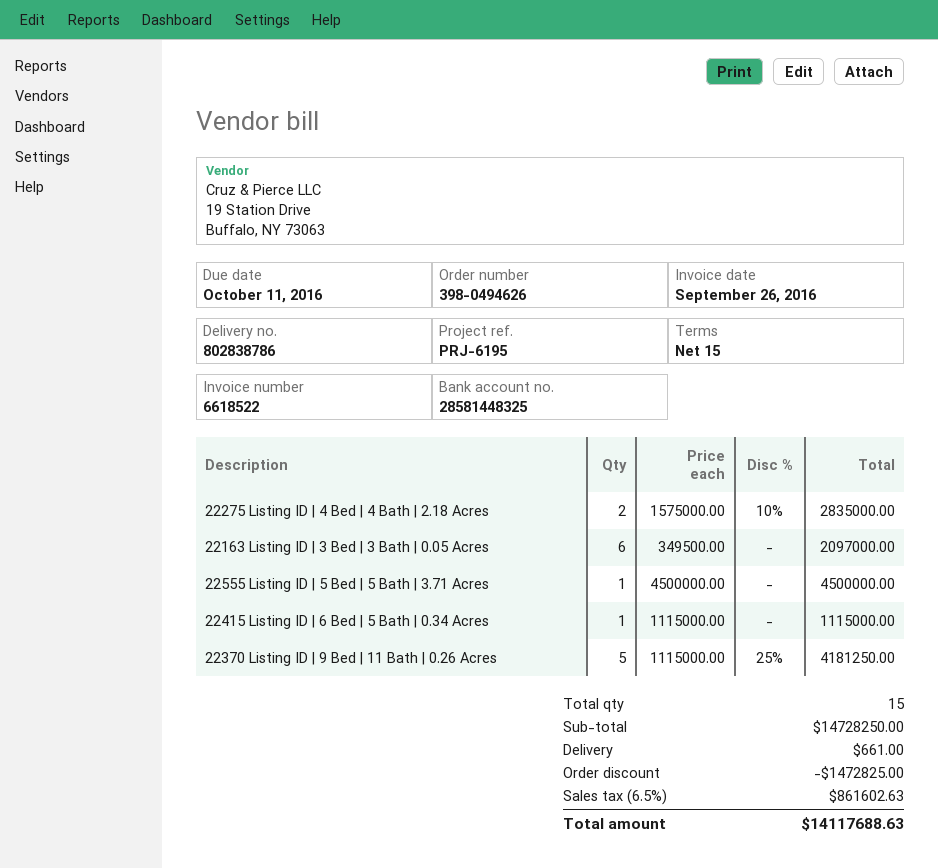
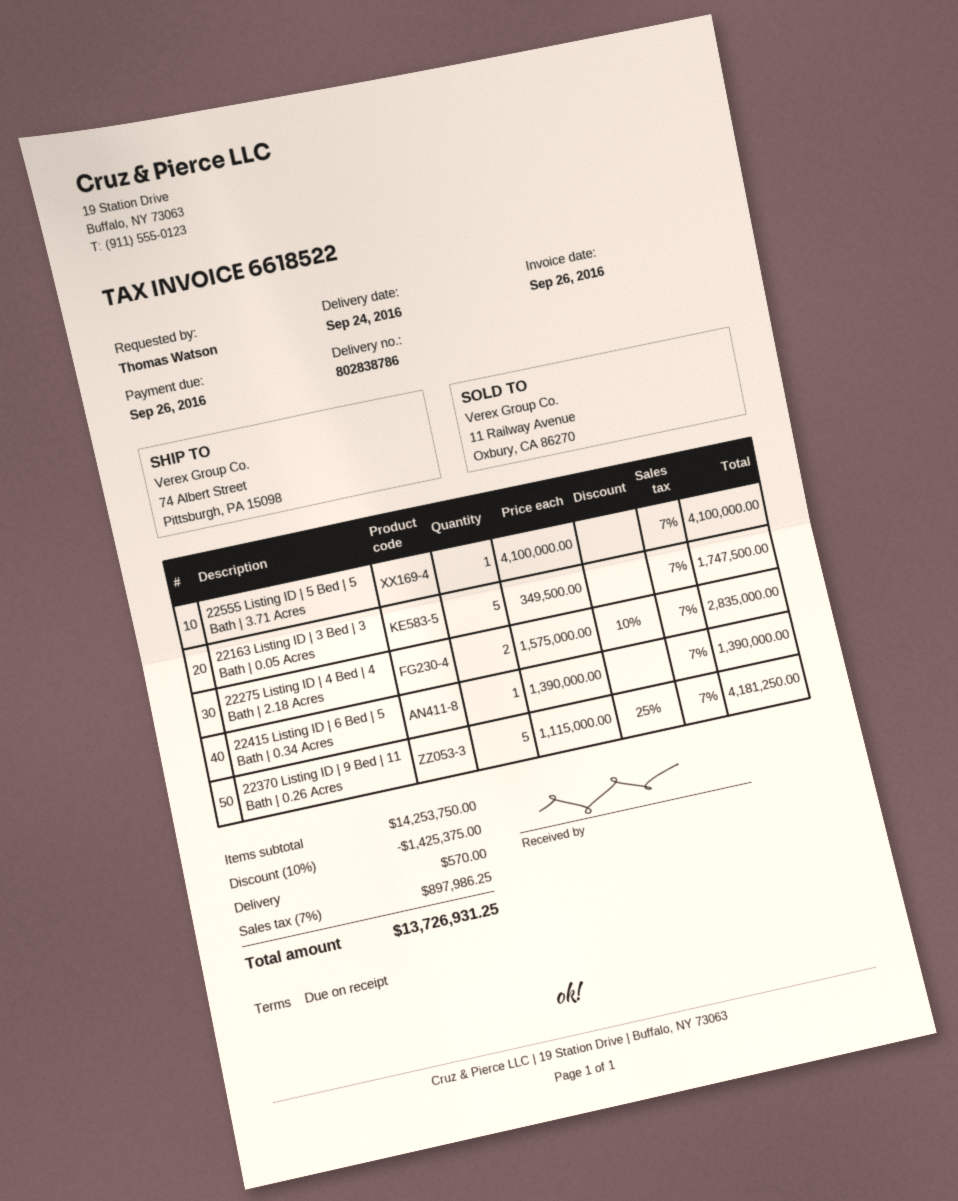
payment terms: 15 days -> on receipt
due date: 2016-10-11 -> 2016-09-26
22163 Listing ID | 3 Bed | 3 Bath | 0.05 Acres: 6 x 349500.00 = 2097000.00 -> 5 x 349500.00 = 1747500.00
22555 Listing ID | 5 Bed | 5 Bath | 3.71 Acres: 1 x 4500000.00 = 4500000.00 -> 1 x 4100000.00 = 4100000.00
22415 Listing ID | 6 Bed | 5 Bath | 0.34 Acres: 1 x 1115000.00 = 1115000.00 -> 1 x 1390000.00 = 1390000.00
subtotal: 14728250.00 -> 14253750.00
discount: 1472825.00 -> 1425375.00
shipping: 661.00 -> 570.00
tax: 6.5% = 861602.63 -> 7% = 897986.25
total: 14117688.63 -> 13726931.25

